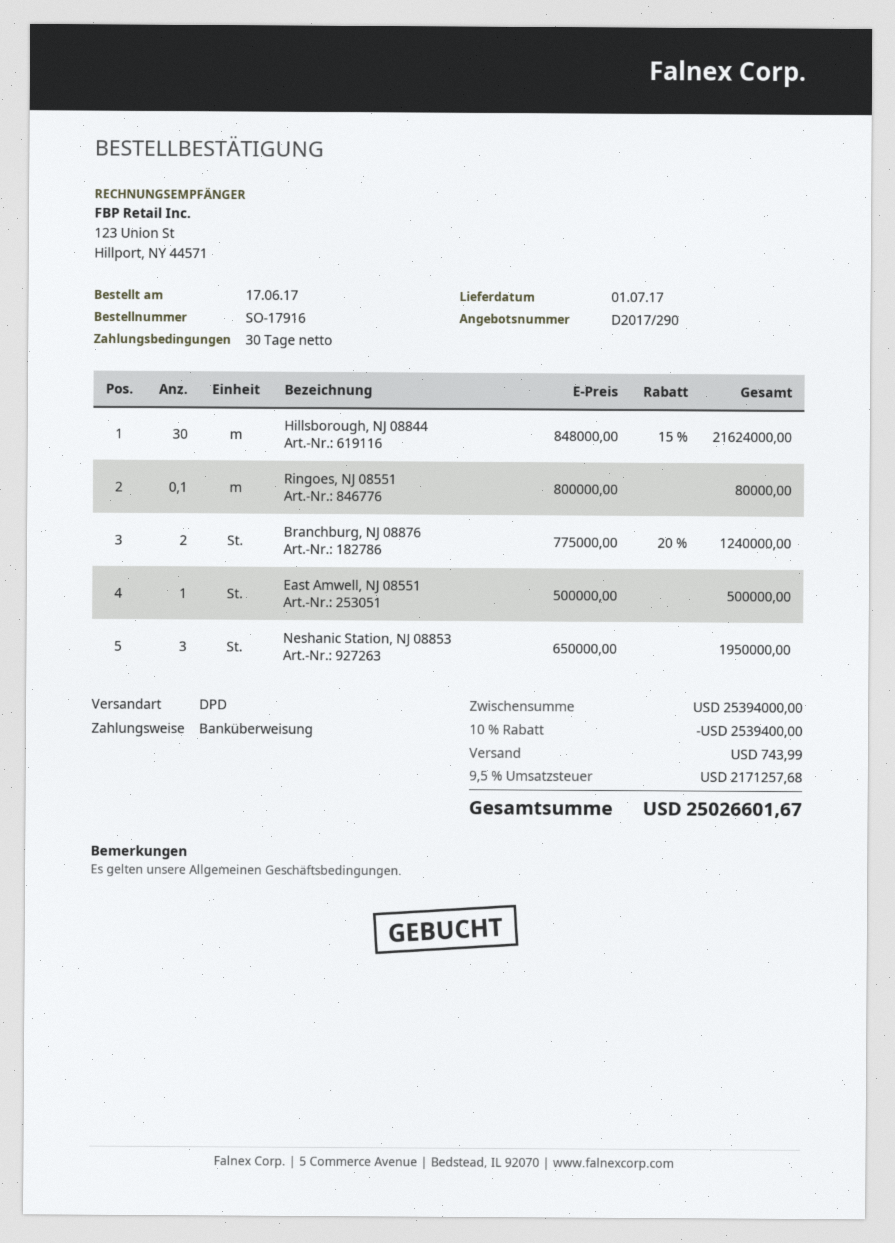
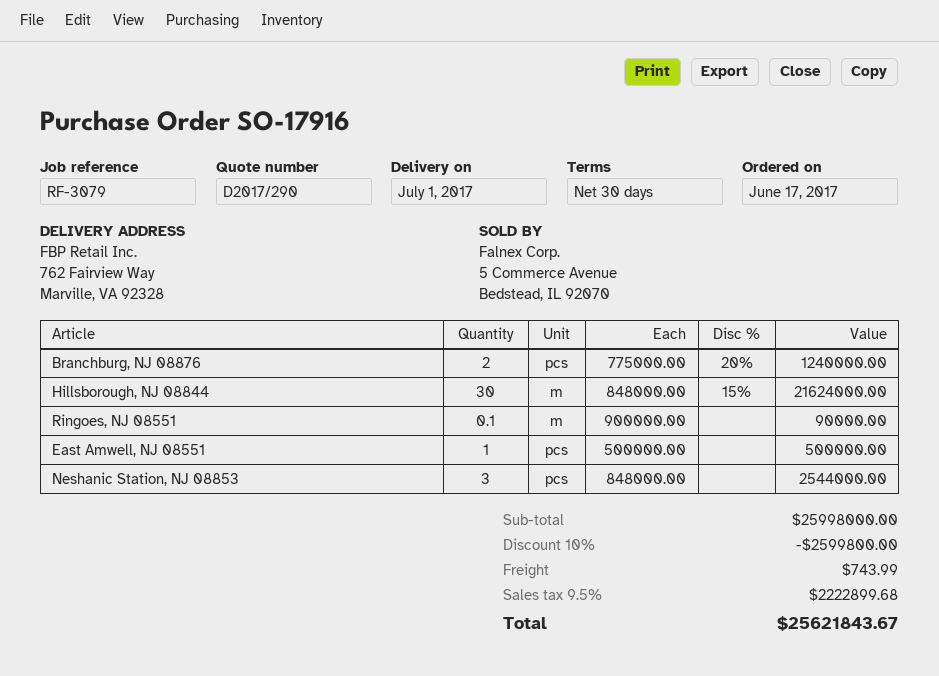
Ringoes, NJ 08551: 0.1 x 800000.00 = 80000.00 -> 0.1 x 900000.00 = 90000.00
Neshanic Station, NJ 08853: 3 x 650000.00 = 1950000.00 -> 3 x 848000.00 = 2544000.00
subtotal: 25394000.00 -> 25998000.00
discount: 10% = 2539400.00 -> 10% = 2599800.00
tax: 9.5% = 2171257.68 -> 9.5% = 2222899.68
total: 25026601.67 -> 25621843.67

